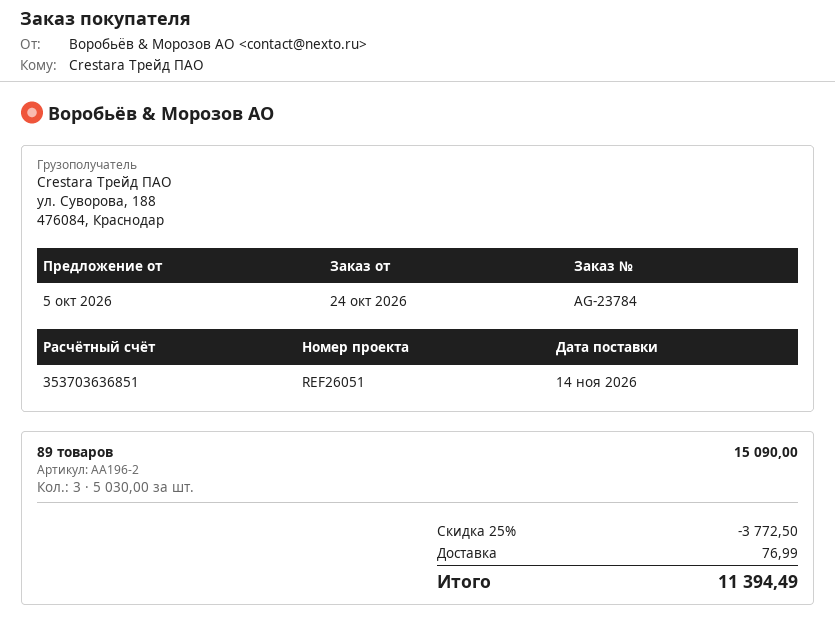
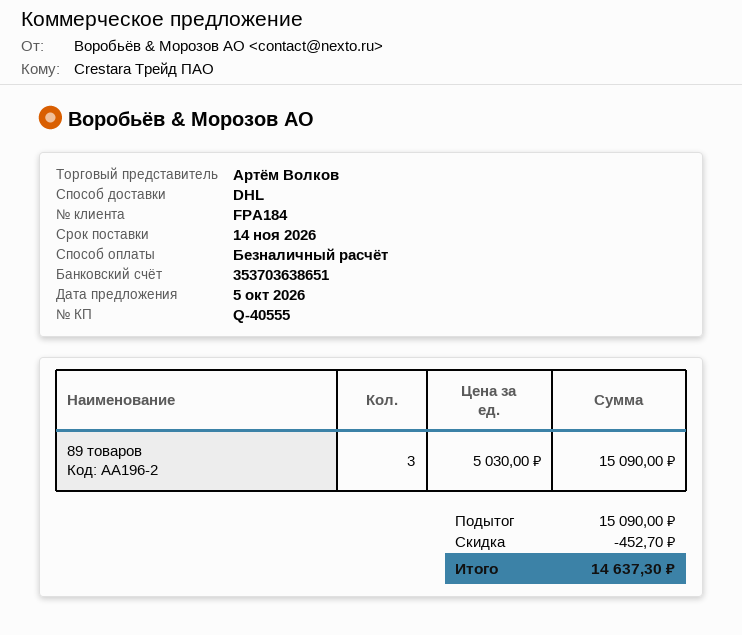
bank account: 353703636851 -> 353703638651
discount: 3772.50 -> 452.70
shipping: 76.99 -> none
total: 11394.49 -> 14637.30

